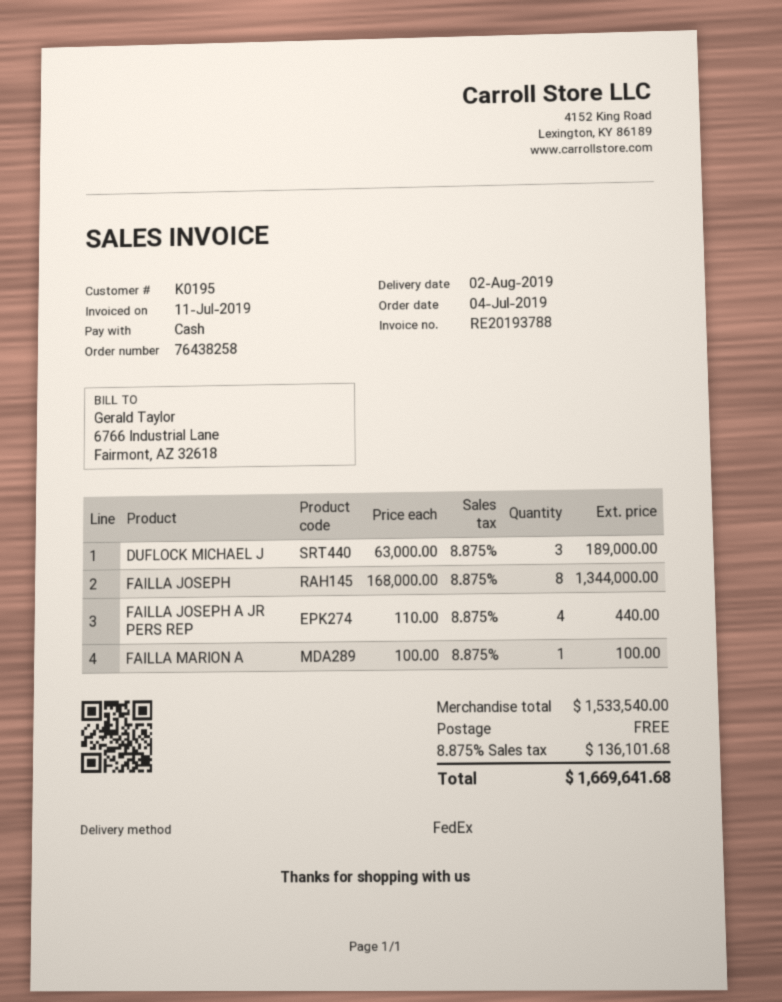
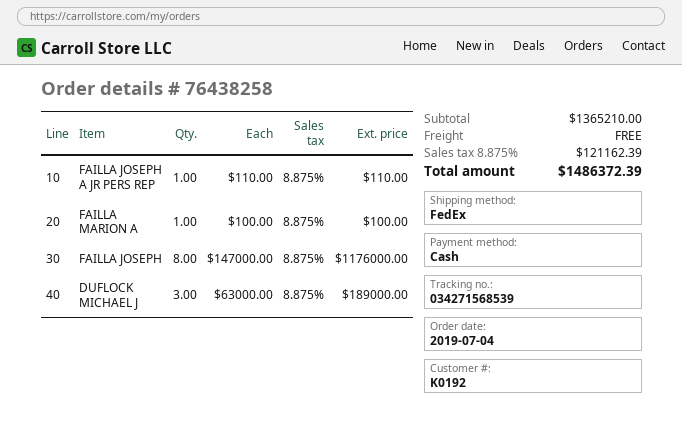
customer number: K0195 -> K0192
FAILLA JOSEPH: 8 x 168000.00 = 1344000.00 -> 8 x 147000.00 = 1176000.00
FAILLA JOSEPH A JR PERS REP: 4 x 110.00 = 440.00 -> 1 x 110.00 = 110.00
subtotal: 1533540.00 -> 1365210.00
tax: 8.875% = 136101.68 -> 8.875% = 121162.39
total: 1669641.68 -> 1486372.39

